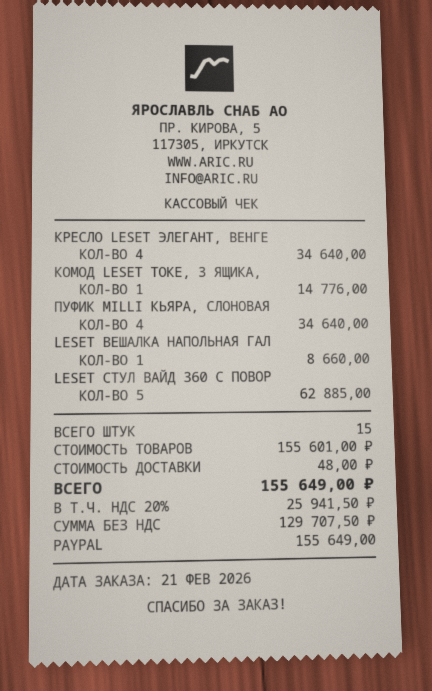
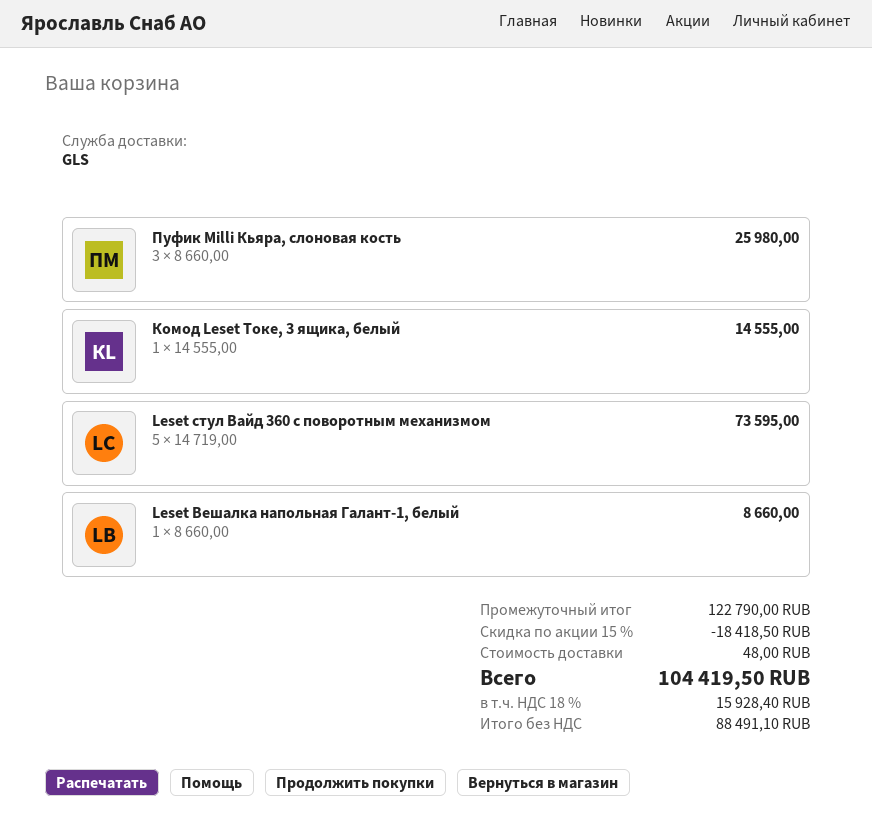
КРЕСЛО LESET ЭЛЕГАНТ, ВЕНГЕ: 4 for 34640.00 -> none
КОМОД LESET ТОКЕ, 3 ЯЩИКА,: 1 for 14776.00 -> 1 for 14555.00
ПУФИК MILLI КЬЯРА, СЛОНОВАЯ: 4 for 34640.00 -> 3 for 25980.00
LESET СТУЛ ВАЙД 360 С ПОВОР: 5 for 62885.00 -> 5 for 73595.00
subtotal: 155601.00 -> 122790.00
discount: none -> 15% = 18418.50
net: 129707.50 -> 88491.10
tax: 20% = 25941.50 -> 18% = 15928.40
total: 155649.00 -> 104419.50

